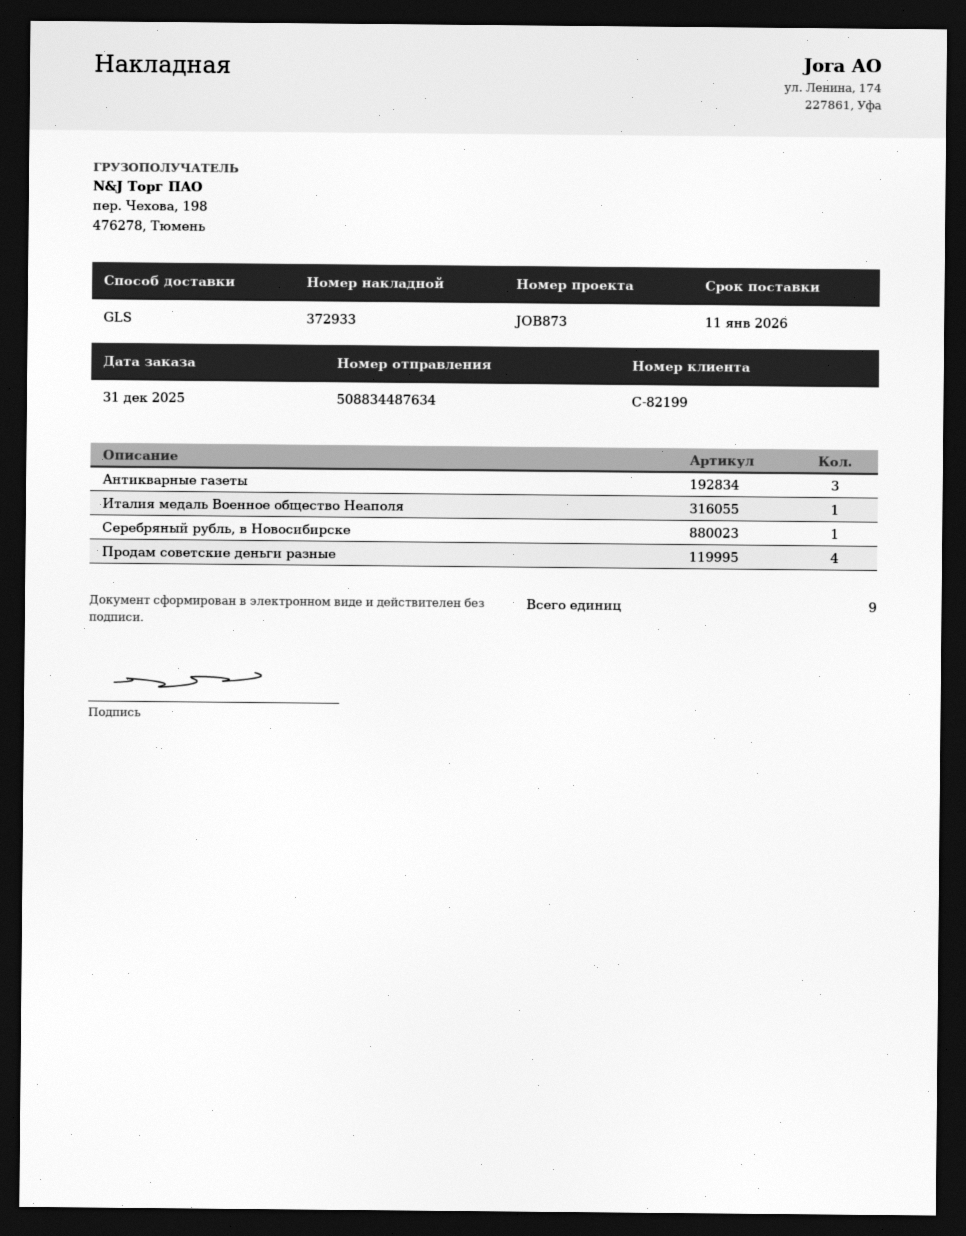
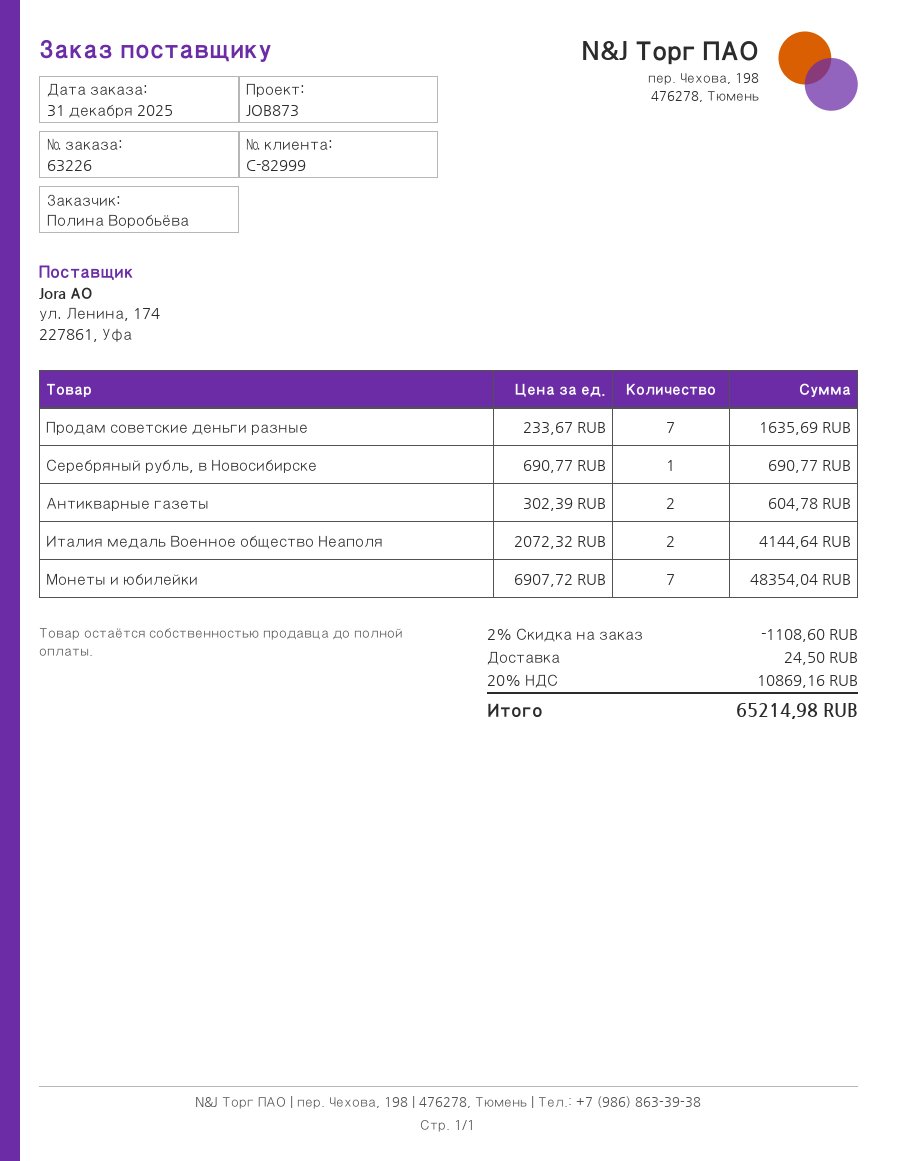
customer number: C-82199 -> C-82999
Антикварные газеты: 3 -> 2
Италия медаль Военное общество Неаполя: 1 -> 2
Продам советские деньги разные: 4 -> 7
Монеты и юбилейки: none -> 7

